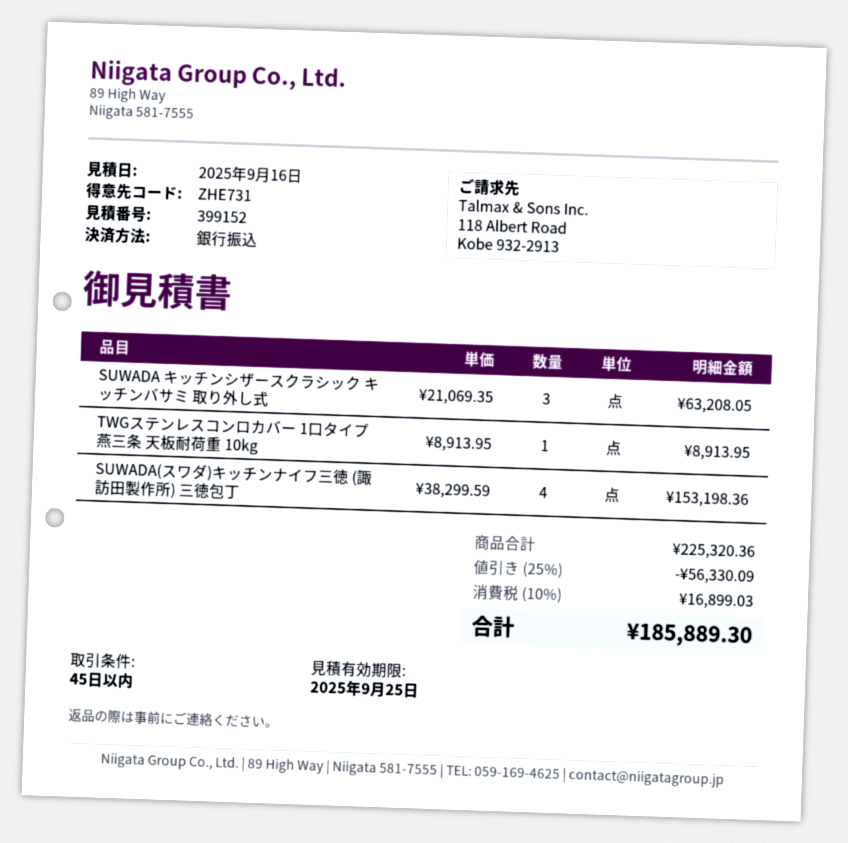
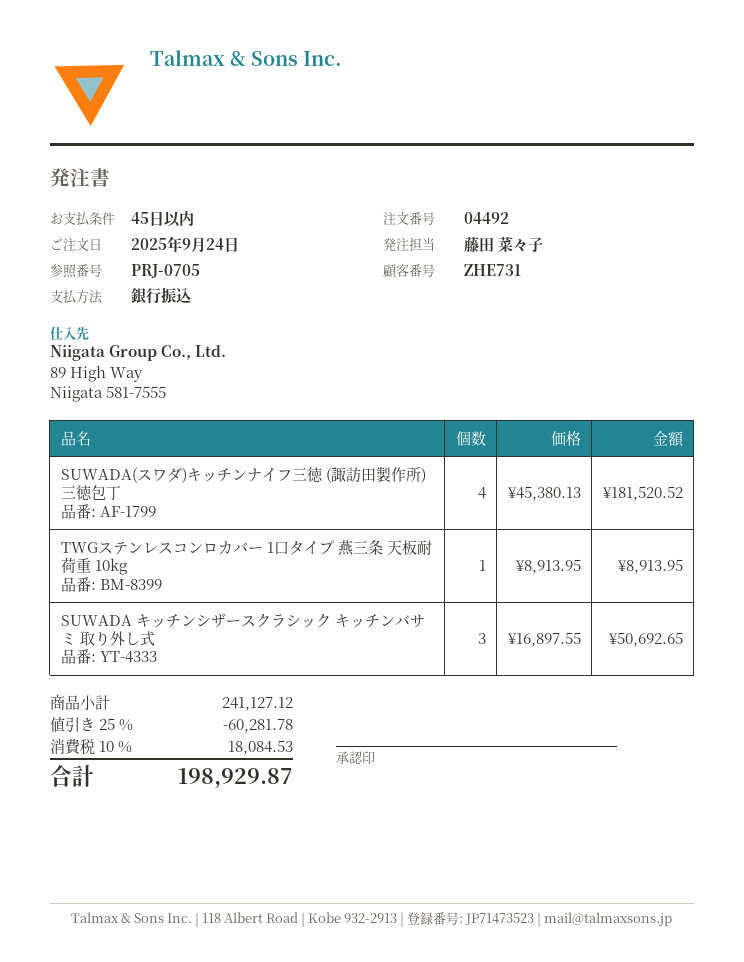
SUWADA キッチンシザースクラシック キッチンバサミ 取り外し式: 3 x 21069.35 = 63208.05 -> 3 x 16897.55 = 50692.65
SUWADA(スワダ)キッチンナイフ三徳 (諏訪田製作所) 三徳包丁: 4 x 38299.59 = 153198.36 -> 4 x 45380.13 = 181520.52
subtotal: 225320.36 -> 241127.12
discount: 25% = 56330.09 -> 25% = 60281.78
tax: 10% = 16899.03 -> 10% = 18084.53
total: 185889.30 -> 198929.87

